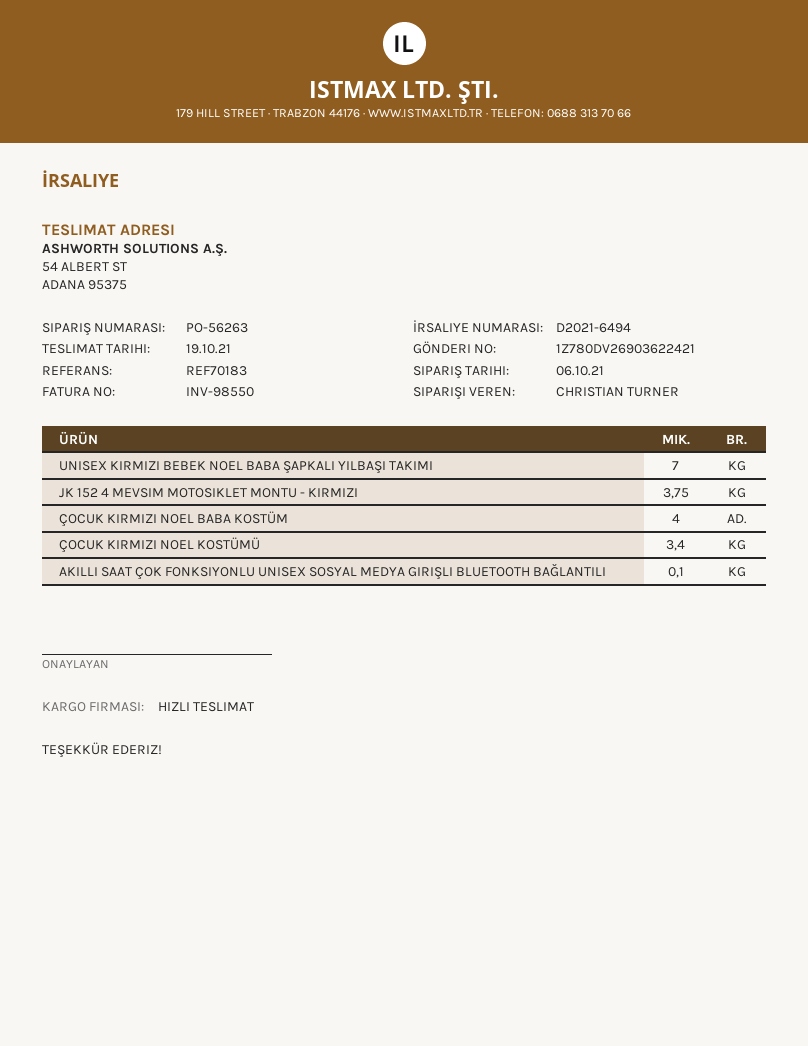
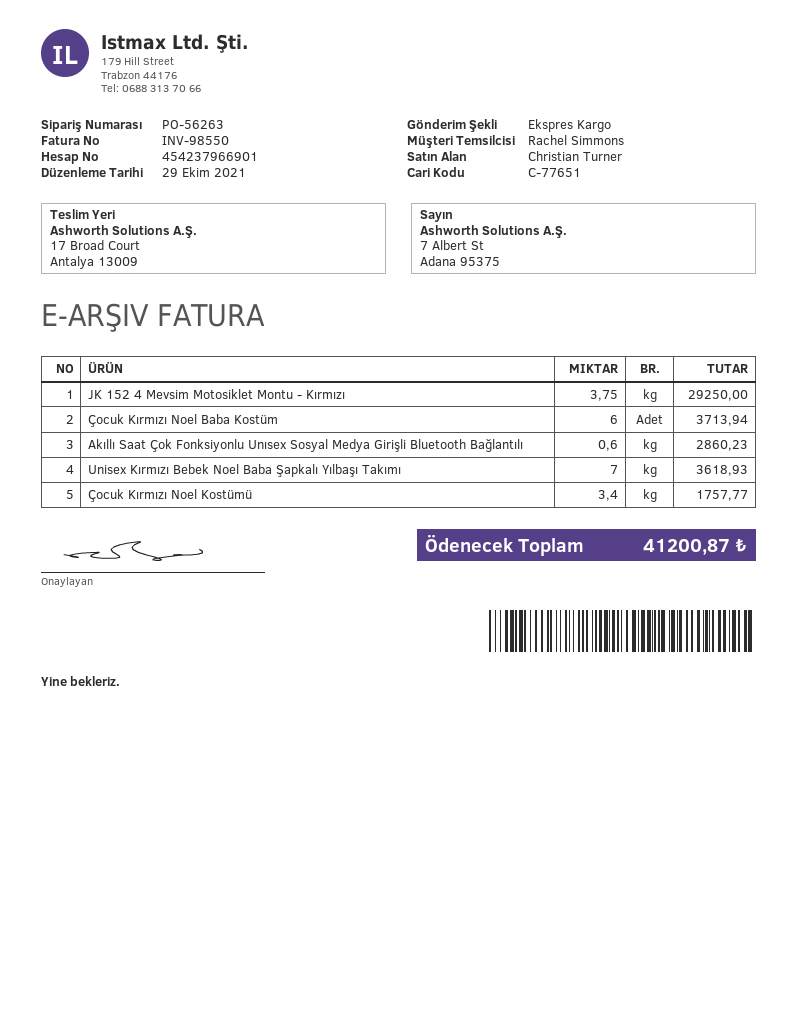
ship to: 54 ALBERT ST, ADANA 95375 -> 17 Broad Court, Antalya 13009
ÇOCUK KIRMIZI NOEL BABA KOSTÜM: 4 -> 6
AKILLI SAAT ÇOK FONKSIYONLU UNISEX SOSYAL MEDYA GIRIŞLI BLUETOOTH BAĞLANTILI: 0.1 -> 0.6

